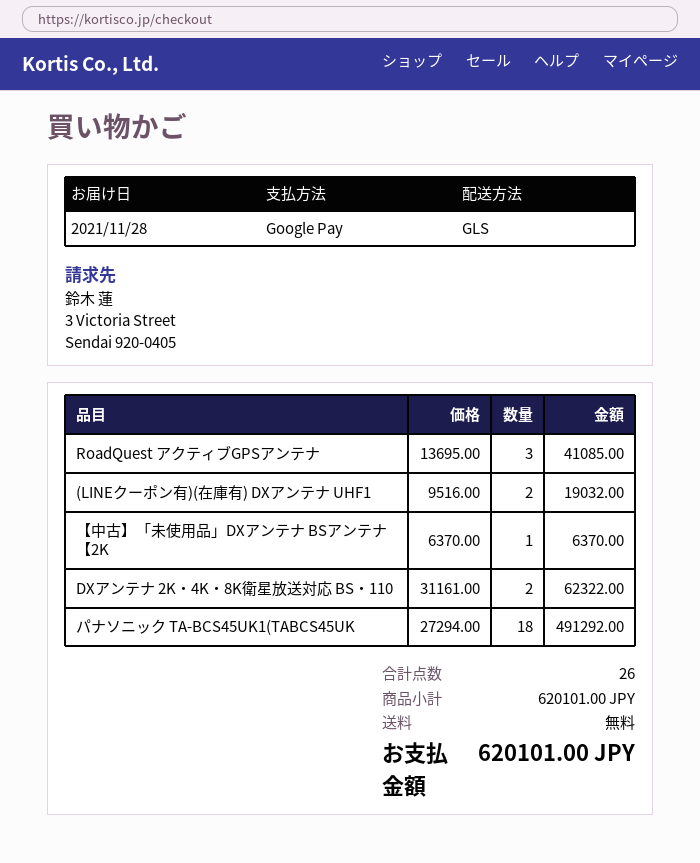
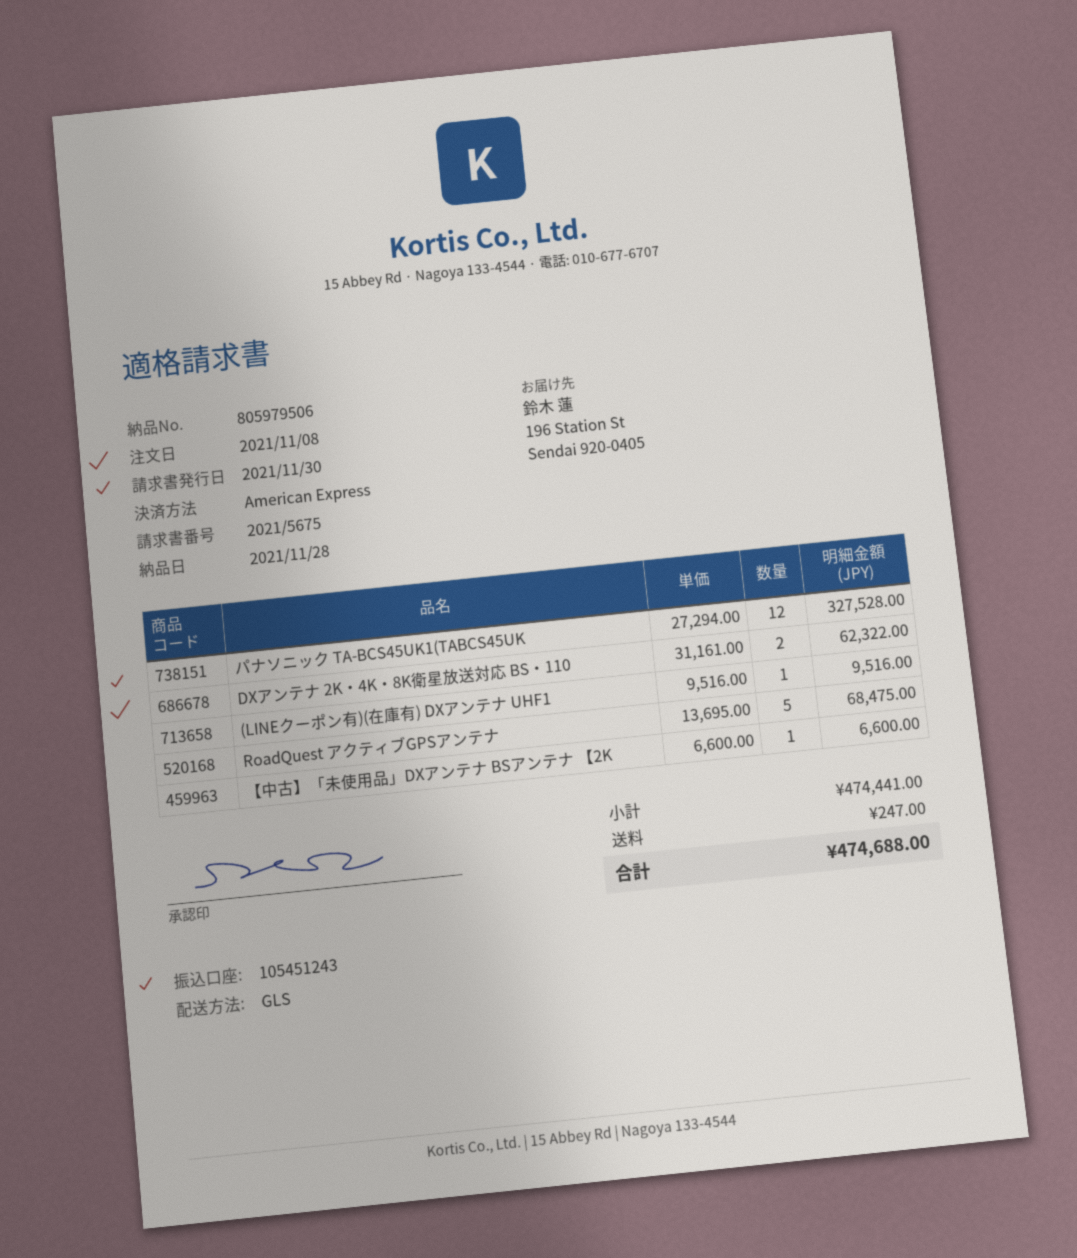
payment method: Google Pay -> American Express
RoadQuest アクティブGPSアンテナ: 3 x 13695.00 = 41085.00 -> 5 x 13695.00 = 68475.00
(LINEクーポン有)(在庫有) DXアンテナ UHF1: 2 x 9516.00 = 19032.00 -> 1 x 9516.00 = 9516.00
【中古】「未使用品」DXアンテナ BSアンテナ 【2K: 1 x 6370.00 = 6370.00 -> 1 x 6600.00 = 6600.00
パナソニック TA-BCS45UK1(TABCS45UK: 18 x 27294.00 = 491292.00 -> 12 x 27294.00 = 327528.00
subtotal: 620101.00 -> 474441.00
shipping: 0.00 -> 247.00
total: 620101.00 -> 474688.00

